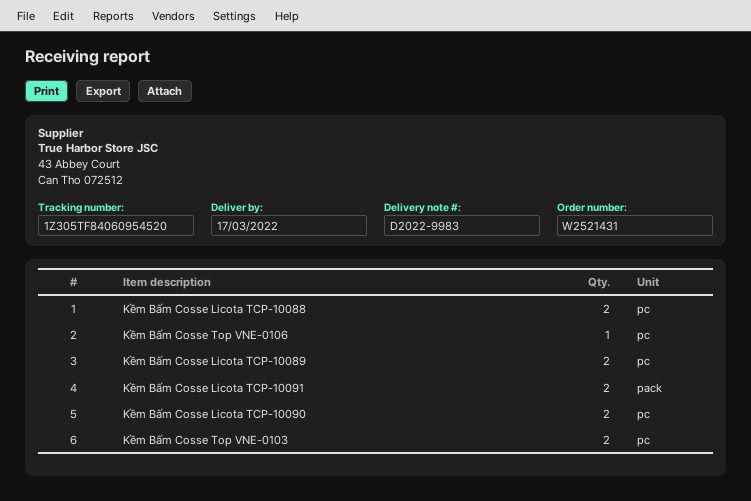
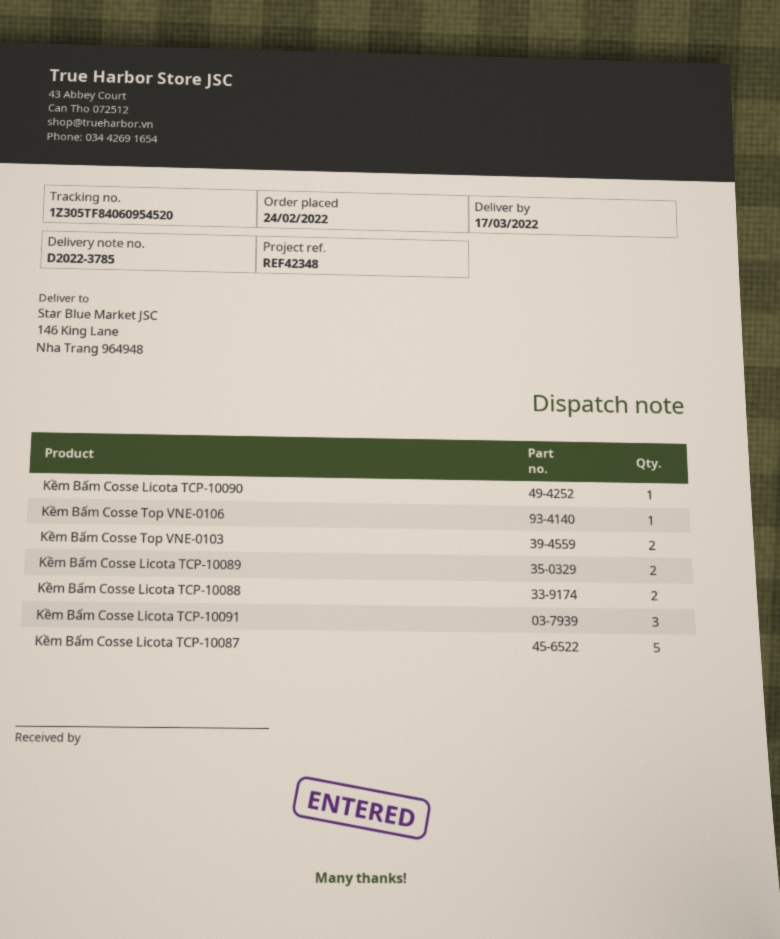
delivery note number: D2022-9983 -> D2022-3785
Kềm Bấm Cosse Licota TCP-10091: 2 -> 3
Kềm Bấm Cosse Licota TCP-10090: 2 -> 1
Kềm Bấm Cosse Licota TCP-10087: none -> 5

